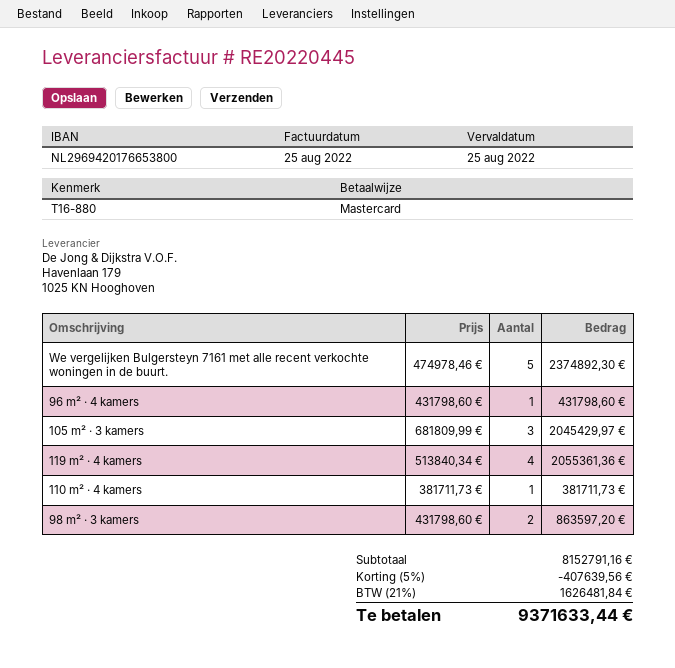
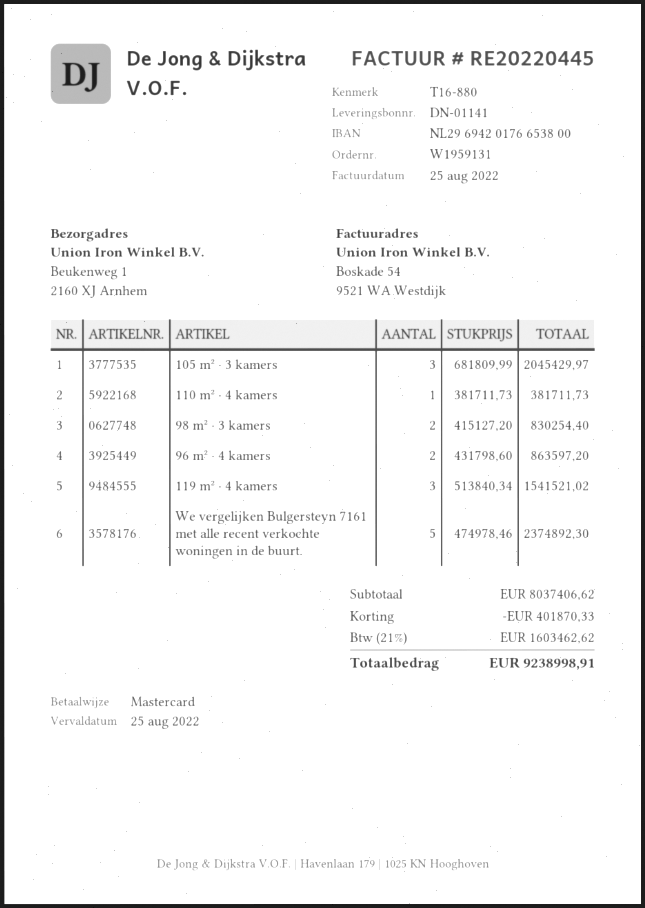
96 m² · 4 kamers: 1 x 431798.60 = 431798.60 -> 2 x 431798.60 = 863597.20
119 m² · 4 kamers: 4 x 513840.34 = 2055361.36 -> 3 x 513840.34 = 1541521.02
98 m² · 3 kamers: 2 x 431798.60 = 863597.20 -> 2 x 415127.20 = 830254.40
subtotal: 8152791.16 -> 8037406.62
discount: 407639.56 -> 401870.33
tax: 21% = 1626481.84 -> 21% = 1603462.62
total: 9371633.44 -> 9238998.91

